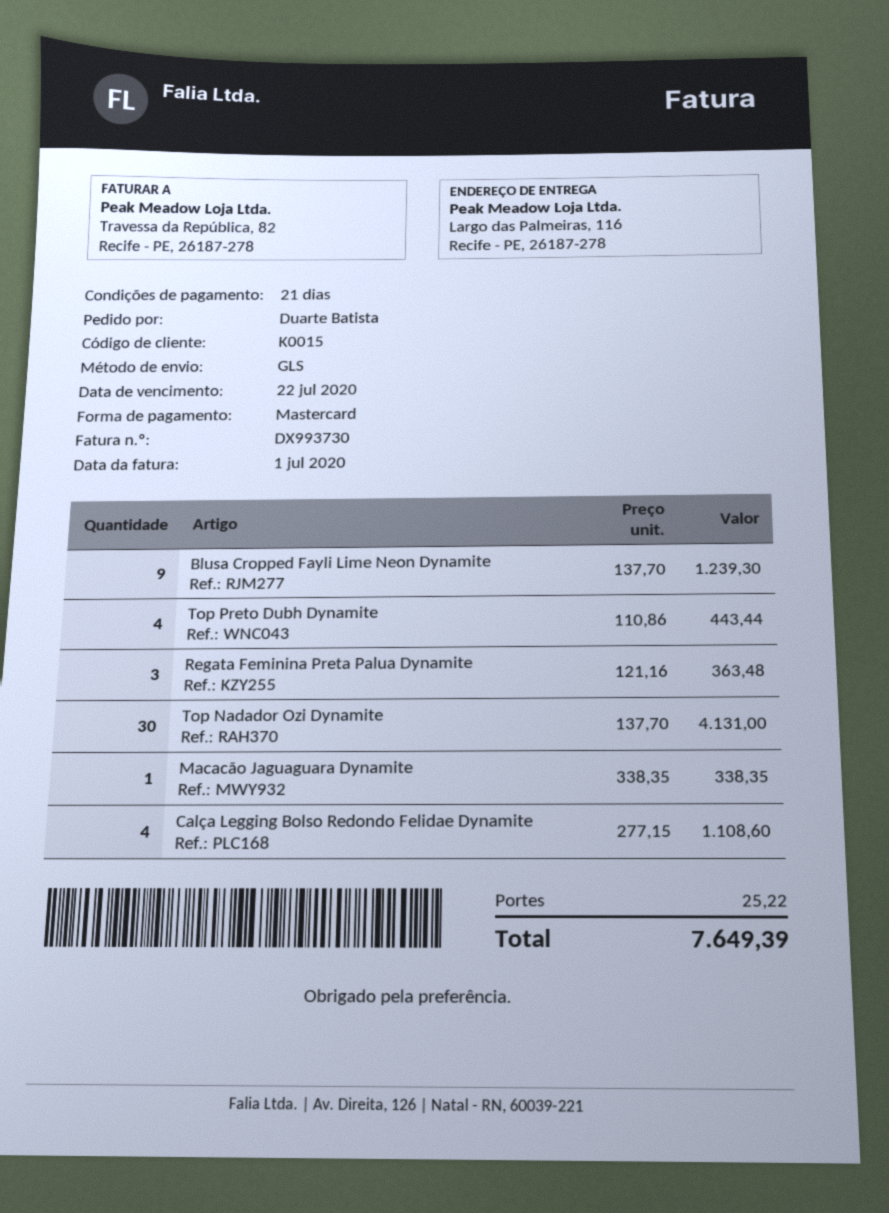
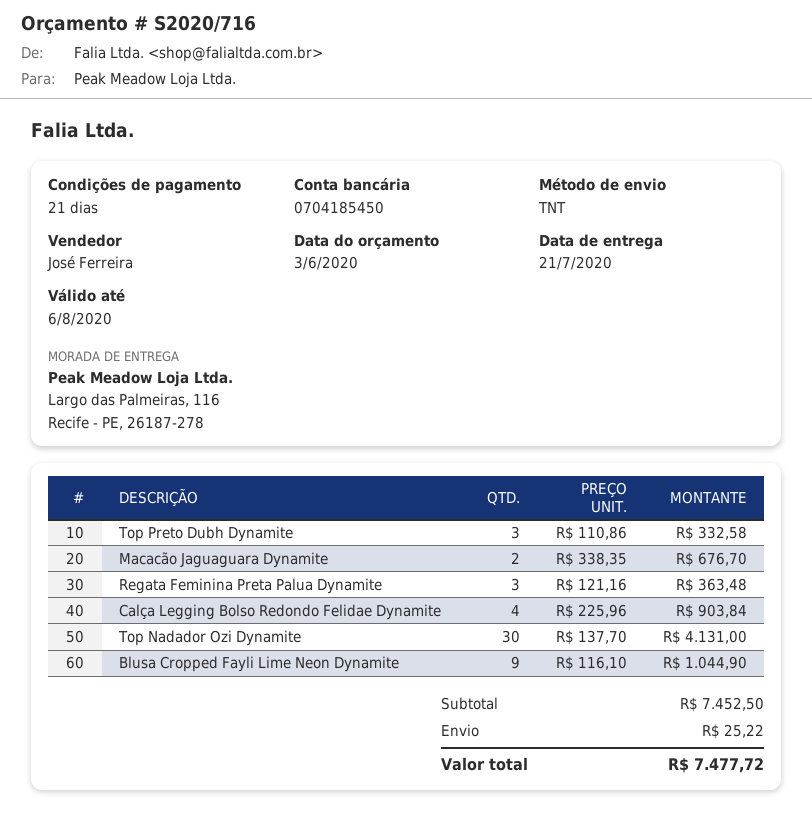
shipping method: GLS -> TNT
Blusa Cropped Fayli Lime Neon Dynamite: 9 x 137.70 = 1239.30 -> 9 x 116.10 = 1044.90
Top Preto Dubh Dynamite: 4 x 110.86 = 443.44 -> 3 x 110.86 = 332.58
Macacão Jaguaguara Dynamite: 1 x 338.35 = 338.35 -> 2 x 338.35 = 676.70
Calça Legging Bolso Redondo Felidae Dynamite: 4 x 277.15 = 1108.60 -> 4 x 225.96 = 903.84
total: 7649.39 -> 7477.72

